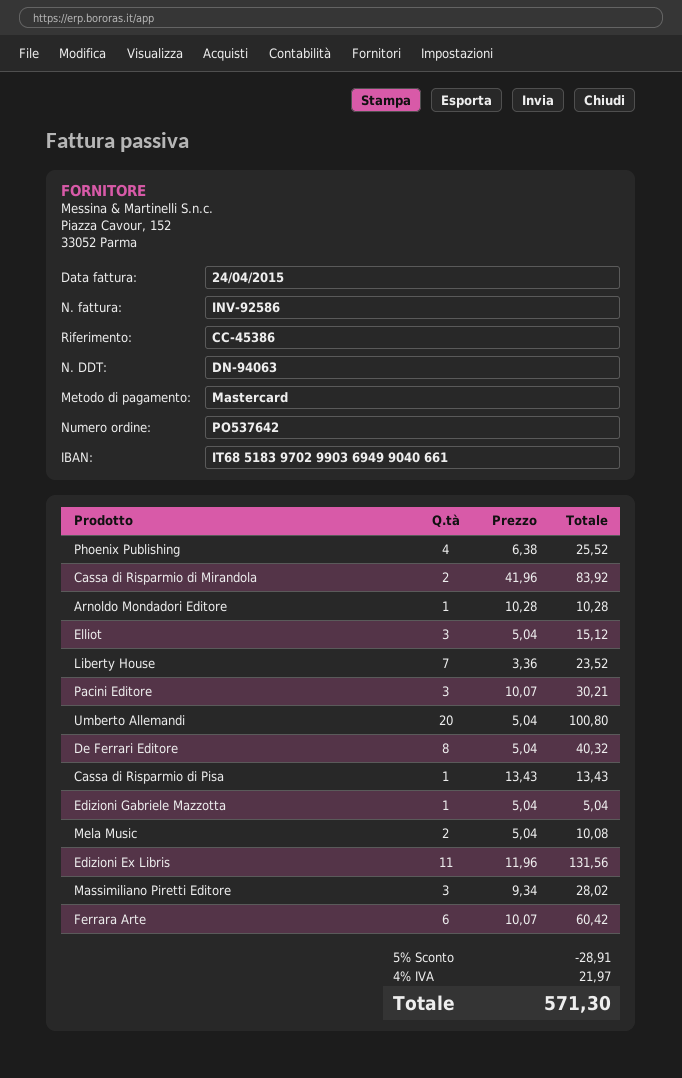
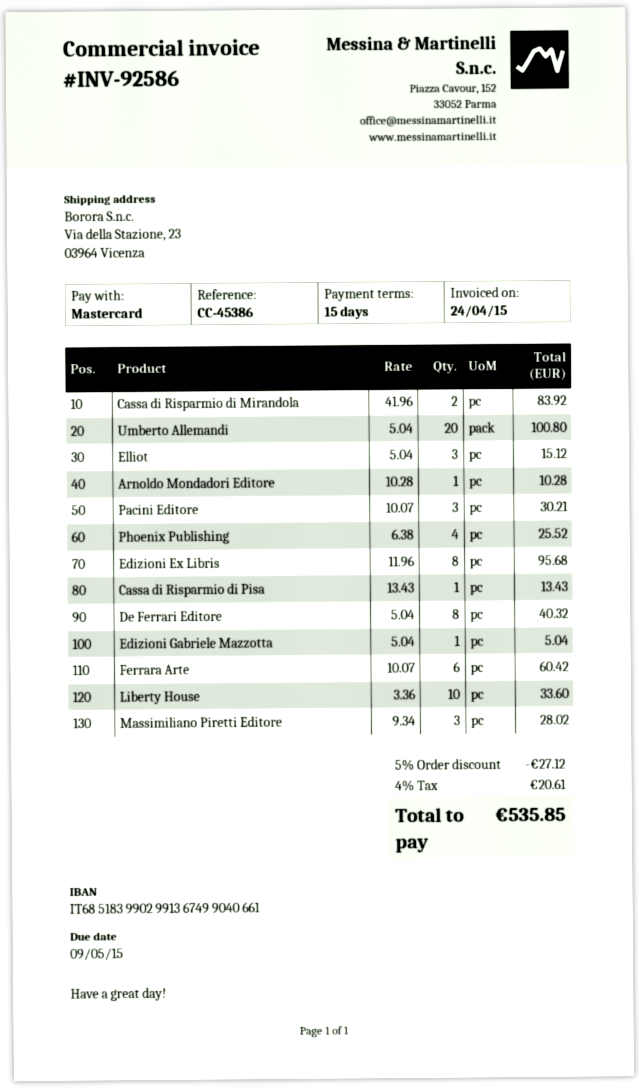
bank account: IT6851839702990369499040661 -> IT6851839902991367499040661
Liberty House: 7 x 3.36 = 23.52 -> 10 x 3.36 = 33.60
Mela Music: 2 x 5.04 = 10.08 -> none
Edizioni Ex Libris: 11 x 11.96 = 131.56 -> 8 x 11.96 = 95.68
discount: 5% = 28.91 -> 5% = 27.12
tax: 4% = 21.97 -> 4% = 20.61
total: 571.30 -> 535.85

